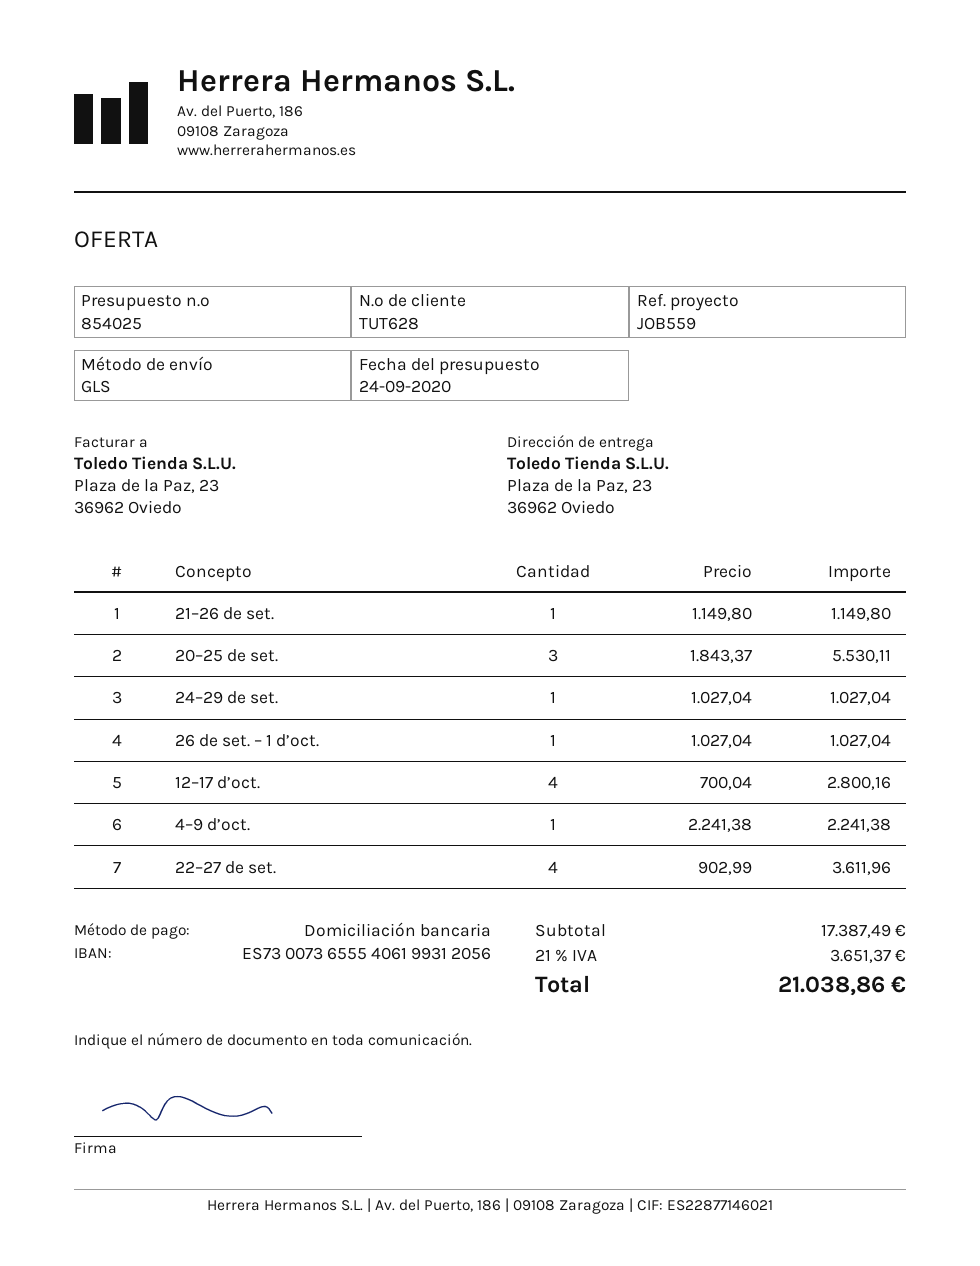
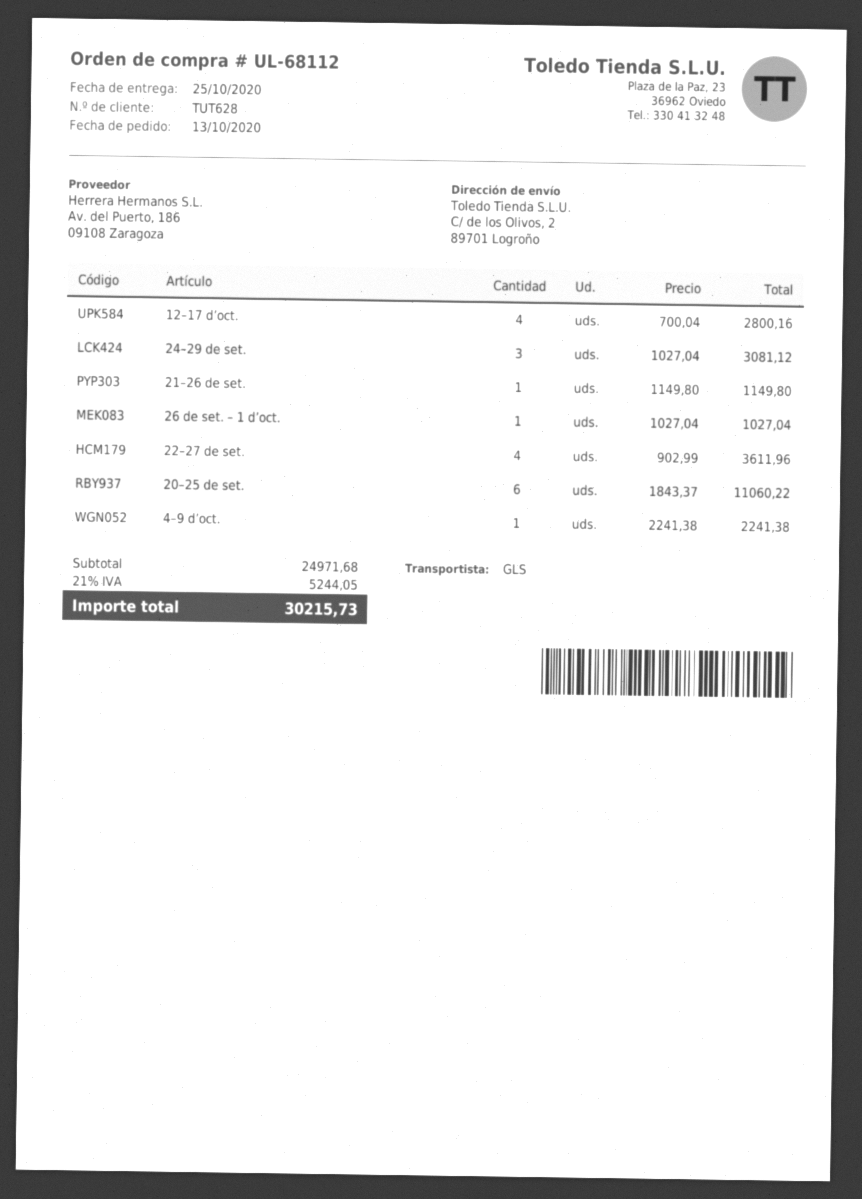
ship to: Plaza de la Paz, 23, 36962 Oviedo -> C/ de los Olivos, 2, 89701 Logroño
20–25 de set.: 3 x 1843.37 = 5530.11 -> 6 x 1843.37 = 11060.22
24–29 de set.: 1 x 1027.04 = 1027.04 -> 3 x 1027.04 = 3081.12
subtotal: 17387.49 -> 24971.68
tax: 21% = 3651.37 -> 21% = 5244.05
total: 21038.86 -> 30215.73

